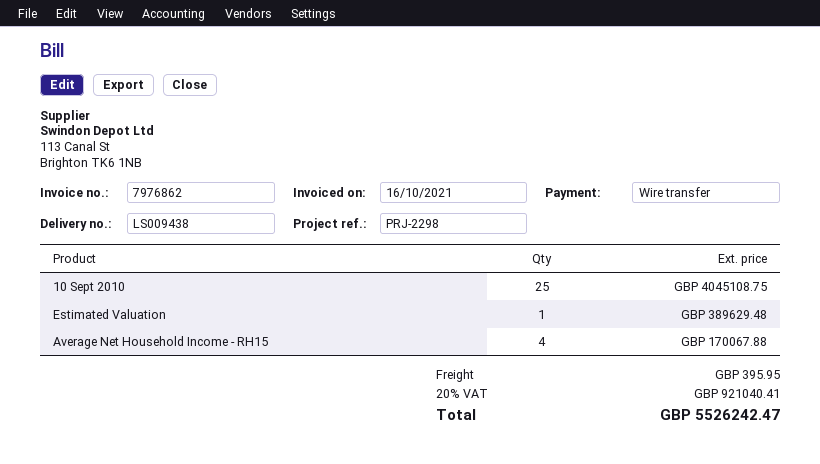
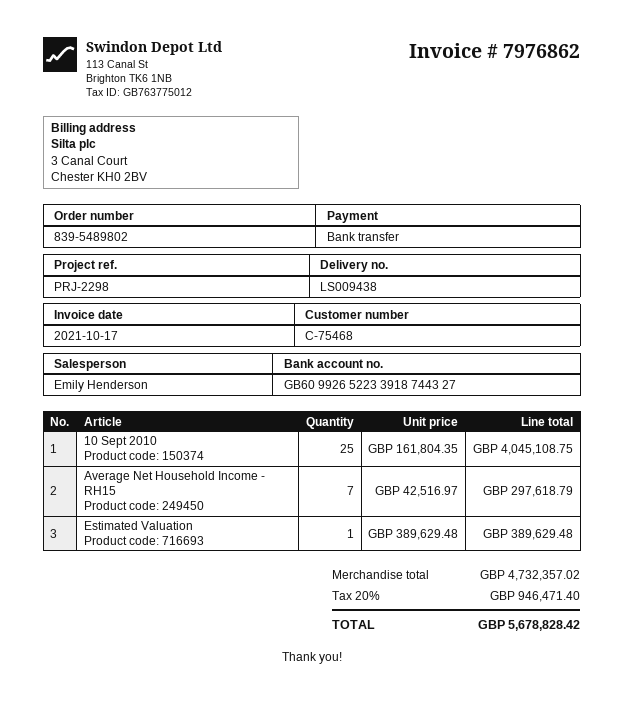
invoice date: 2021-10-16 -> 2021-10-17
Average Net Household Income - RH15: 4 for 170067.88 -> 7 for 297618.79
shipping: 395.95 -> none
tax: 20% = 921040.41 -> 20% = 946471.40
total: 5526242.47 -> 5678828.42

